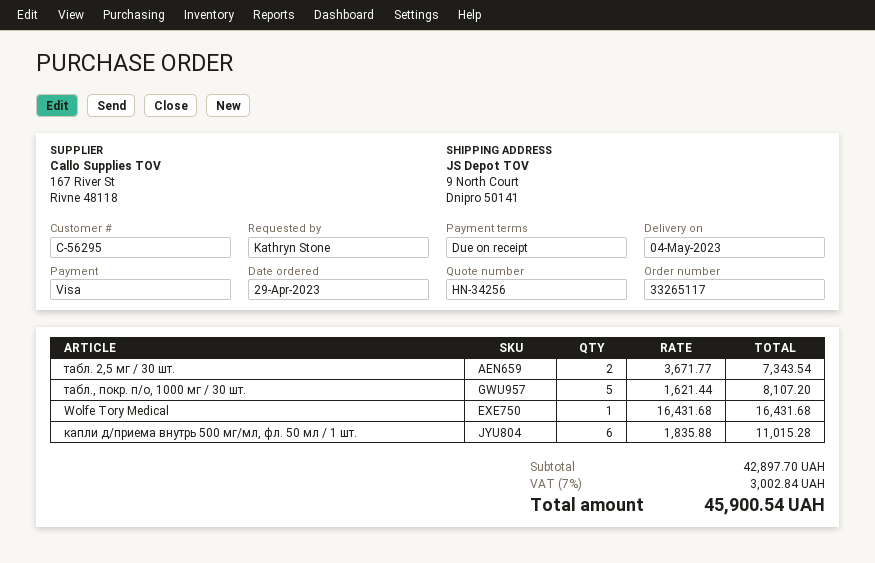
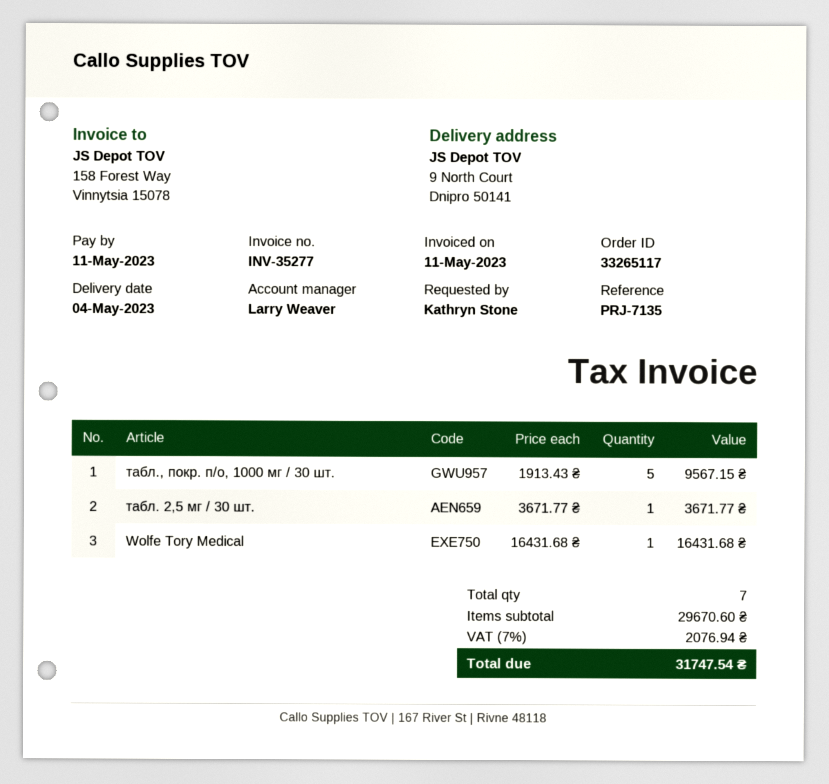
табл. 2,5 мг / 30 шт.: 2 x 3671.77 = 7343.54 -> 1 x 3671.77 = 3671.77
табл., покр. п/о, 1000 мг / 30 шт.: 5 x 1621.44 = 8107.20 -> 5 x 1913.43 = 9567.15
капли д/приема внутрь 500 мг/мл, фл. 50 мл / 1 шт.: 6 x 1835.88 = 11015.28 -> none
subtotal: 42897.70 -> 29670.60
tax: 7% = 3002.84 -> 7% = 2076.94
total: 45900.54 -> 31747.54

